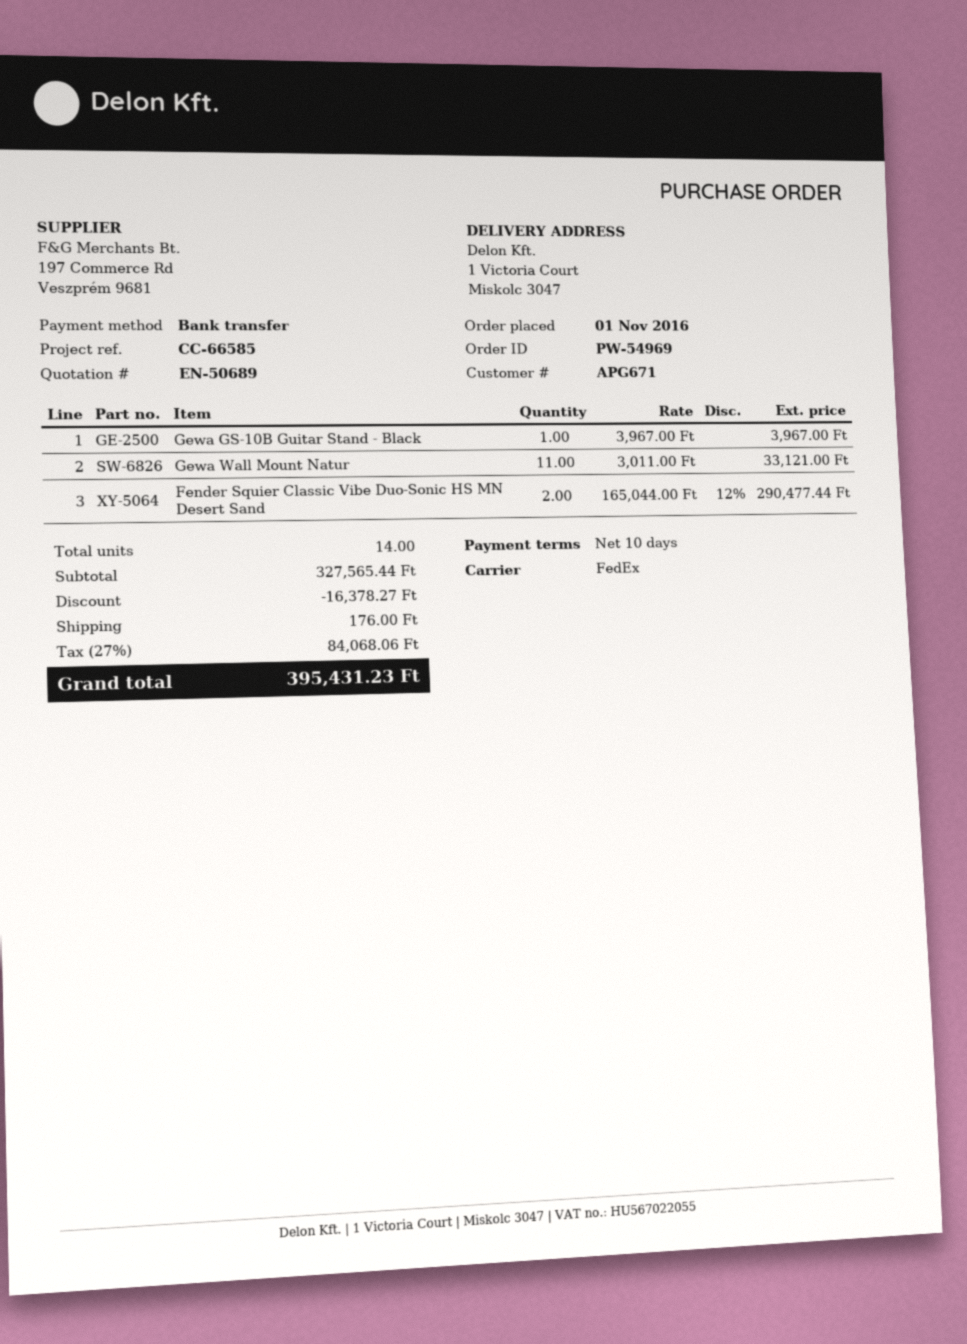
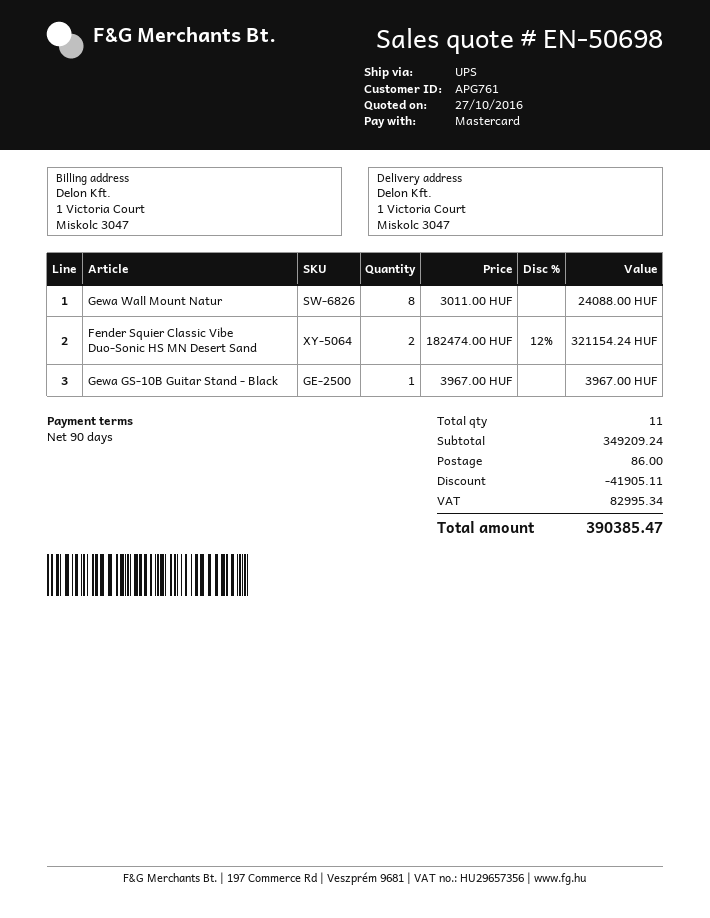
quote number: EN-50689 -> EN-50698
payment terms: 10 days -> 90 days
customer number: APG671 -> APG761
payment method: bank transfer -> Mastercard
shipping method: FedEx -> UPS
Gewa Wall Mount Natur: 11 x 3011.00 = 33121.00 -> 8 x 3011.00 = 24088.00
Fender Squier Classic Vibe Duo-Sonic HS MN Desert Sand: 2 x 165044.00 - 12% = 290477.44 -> 2 x 182474.00 - 12% = 321154.24
total quantity: 14 -> 11
subtotal: 327565.44 -> 349209.24
discount: 16378.27 -> 41905.11
shipping: 176.00 -> 86.00
tax: 84068.06 -> 82995.34
total: 395431.23 -> 390385.47

